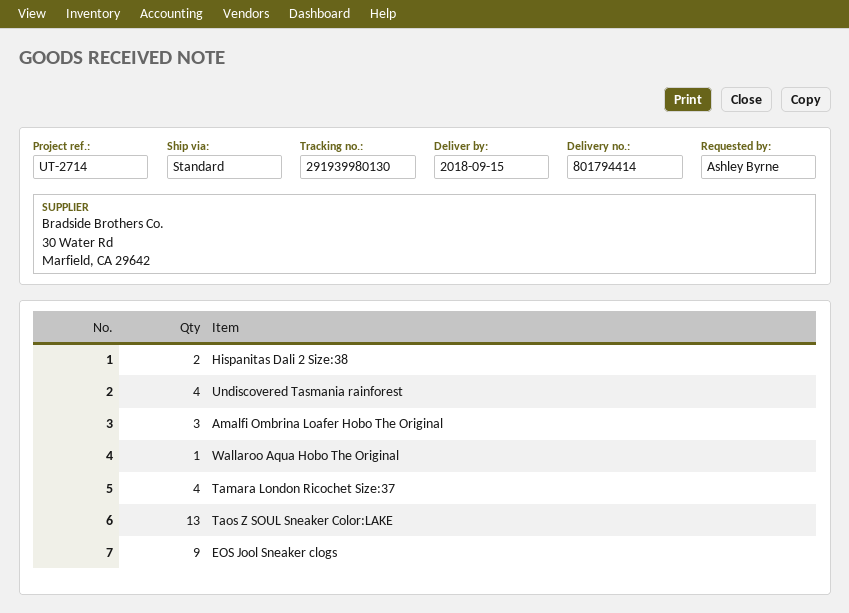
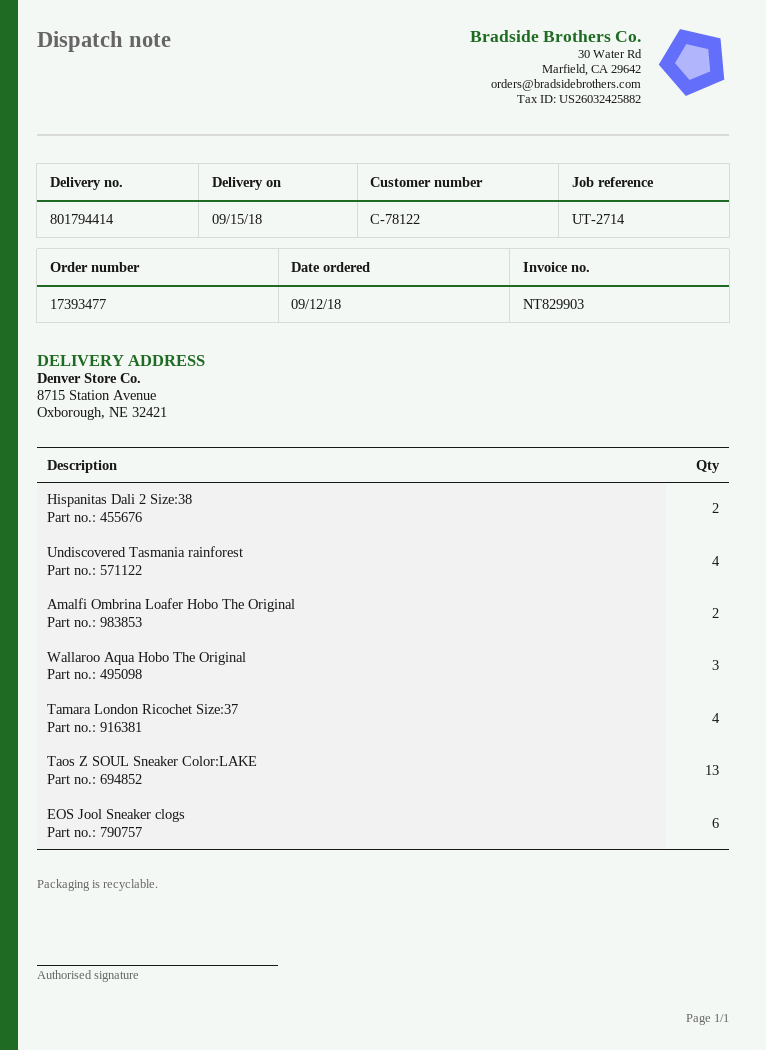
Amalfi Ombrina Loafer Hobo The Original: 3 -> 2
Wallaroo Aqua Hobo The Original: 1 -> 3
EOS Jool Sneaker clogs: 9 -> 6

